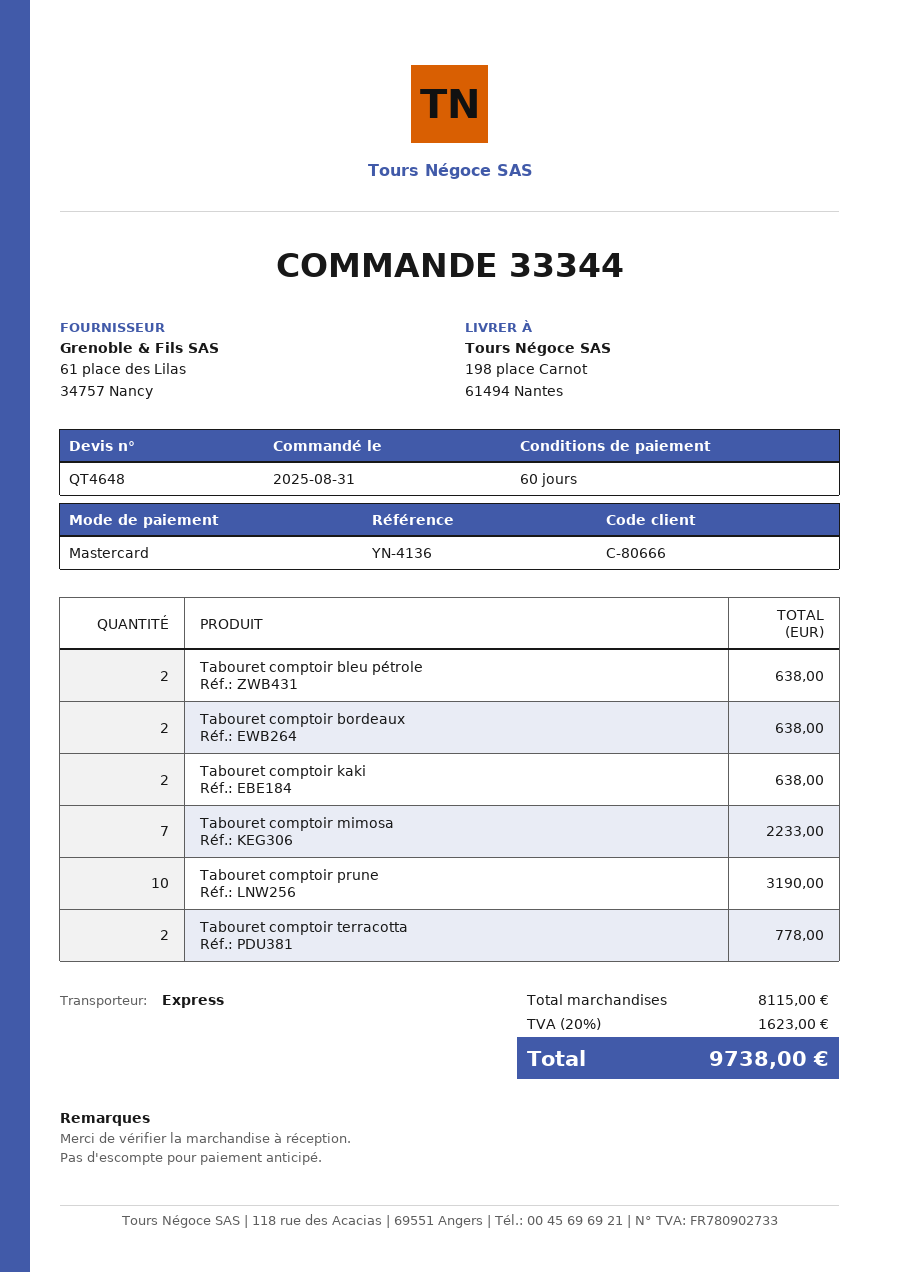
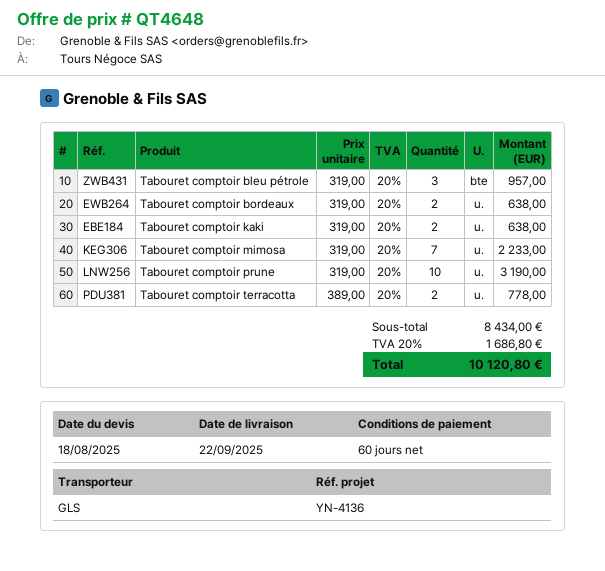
shipping method: express -> GLS
Tabouret comptoir bleu pétrole: 2 for 638.00 -> 3 for 957.00
subtotal: 8115.00 -> 8434.00
tax: 20% = 1623.00 -> 20% = 1686.80
total: 9738.00 -> 10120.80

